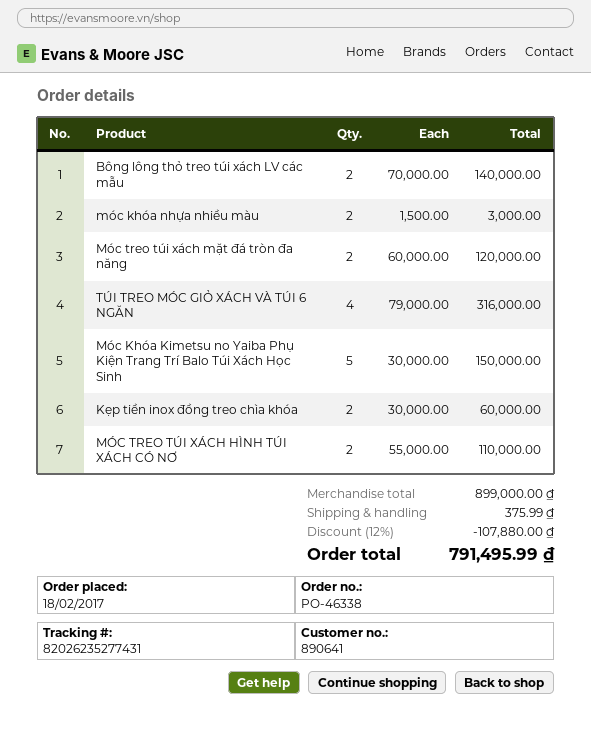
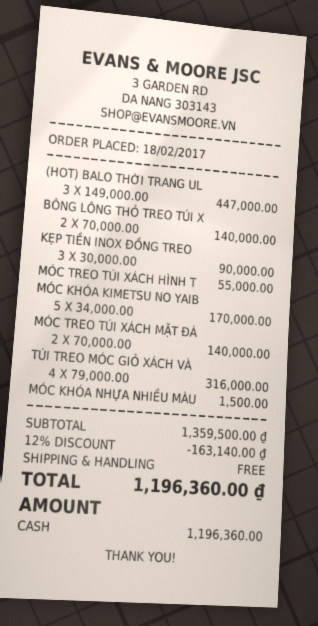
móc khóa nhựa nhiều màu: 2 x 1500.00 = 3000.00 -> 1 x 1500.00 = 1500.00
Móc treo túi xách mặt đá tròn đa năng: 2 x 60000.00 = 120000.00 -> 2 x 70000.00 = 140000.00
Móc Khóa Kimetsu no Yaiba Phụ Kiện Trang Trí Balo Túi Xách Học Sinh: 5 x 30000.00 = 150000.00 -> 5 x 34000.00 = 170000.00
Kẹp tiền inox đồng treo chìa khóa: 2 x 30000.00 = 60000.00 -> 3 x 30000.00 = 90000.00
MÓC TREO TÚI XÁCH HÌNH TÚI XÁCH CÓ NƠ: 2 x 55000.00 = 110000.00 -> 1 x 55000.00 = 55000.00
(HOT) BALO THỜI TRANG UL: none -> 3 x 149000.00 = 447000.00
subtotal: 899000.00 -> 1359500.00
discount: 12% = 107880.00 -> 12% = 163140.00
shipping: 375.99 -> 0.00
total: 791495.99 -> 1196360.00

